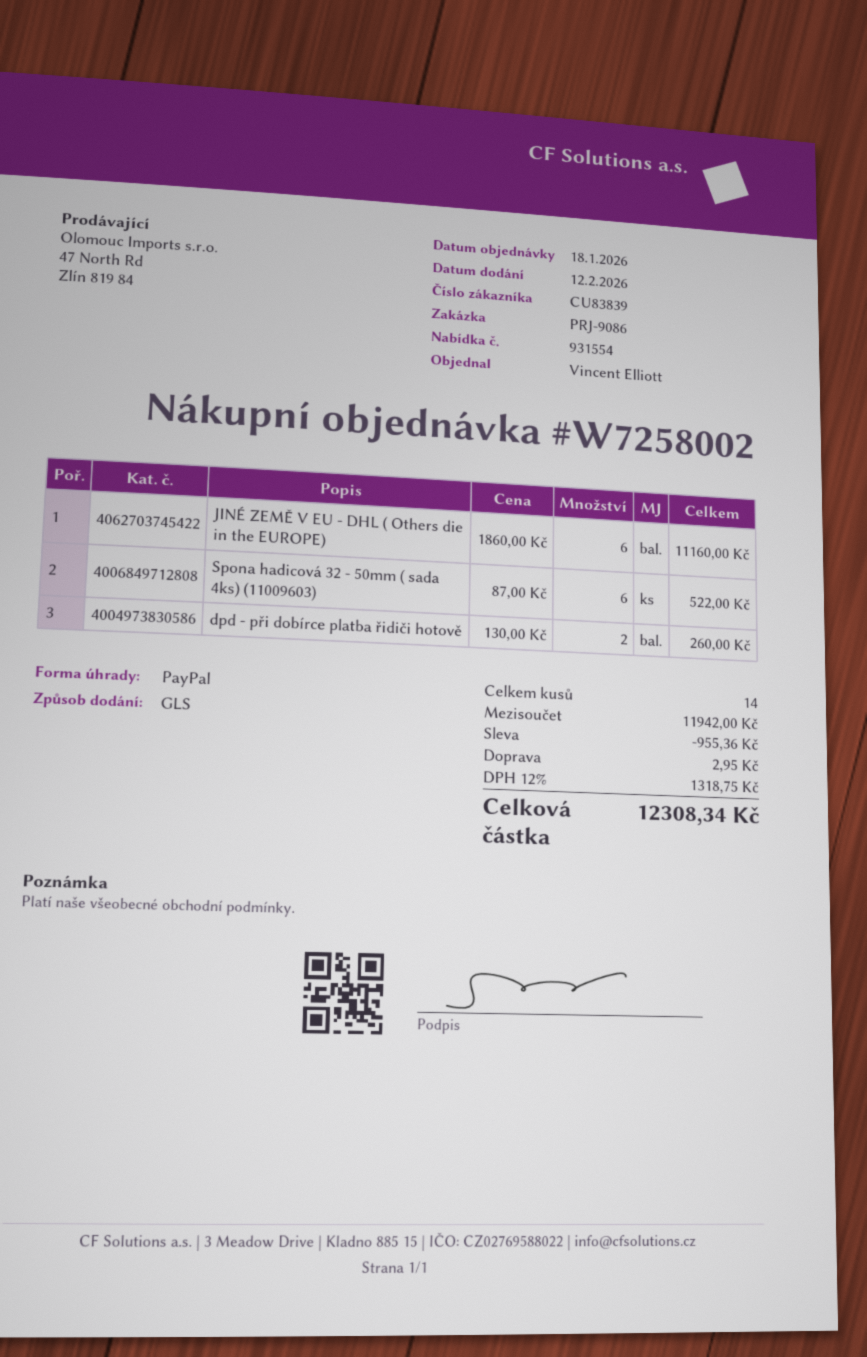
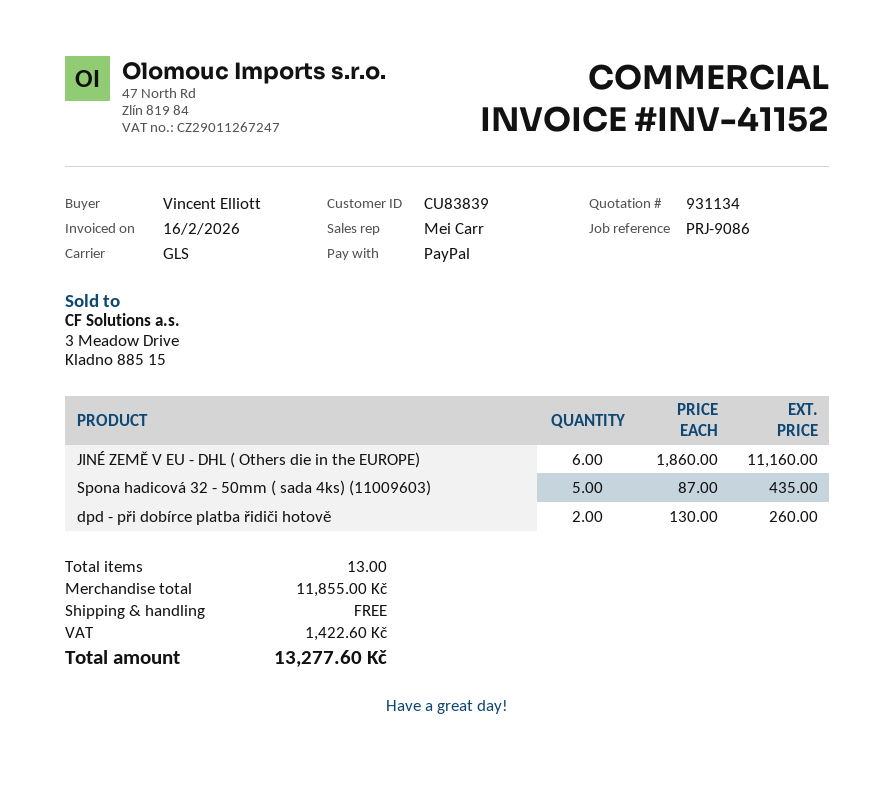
quote number: 931554 -> 931134
Spona hadicová 32 - 50mm ( sada 4ks) (11009603): 6 x 87.00 = 522.00 -> 5 x 87.00 = 435.00
total quantity: 14 -> 13
subtotal: 11942.00 -> 11855.00
discount: 955.36 -> none
shipping: 2.95 -> 0.00
tax: 1318.75 -> 1422.60
total: 12308.34 -> 13277.60

